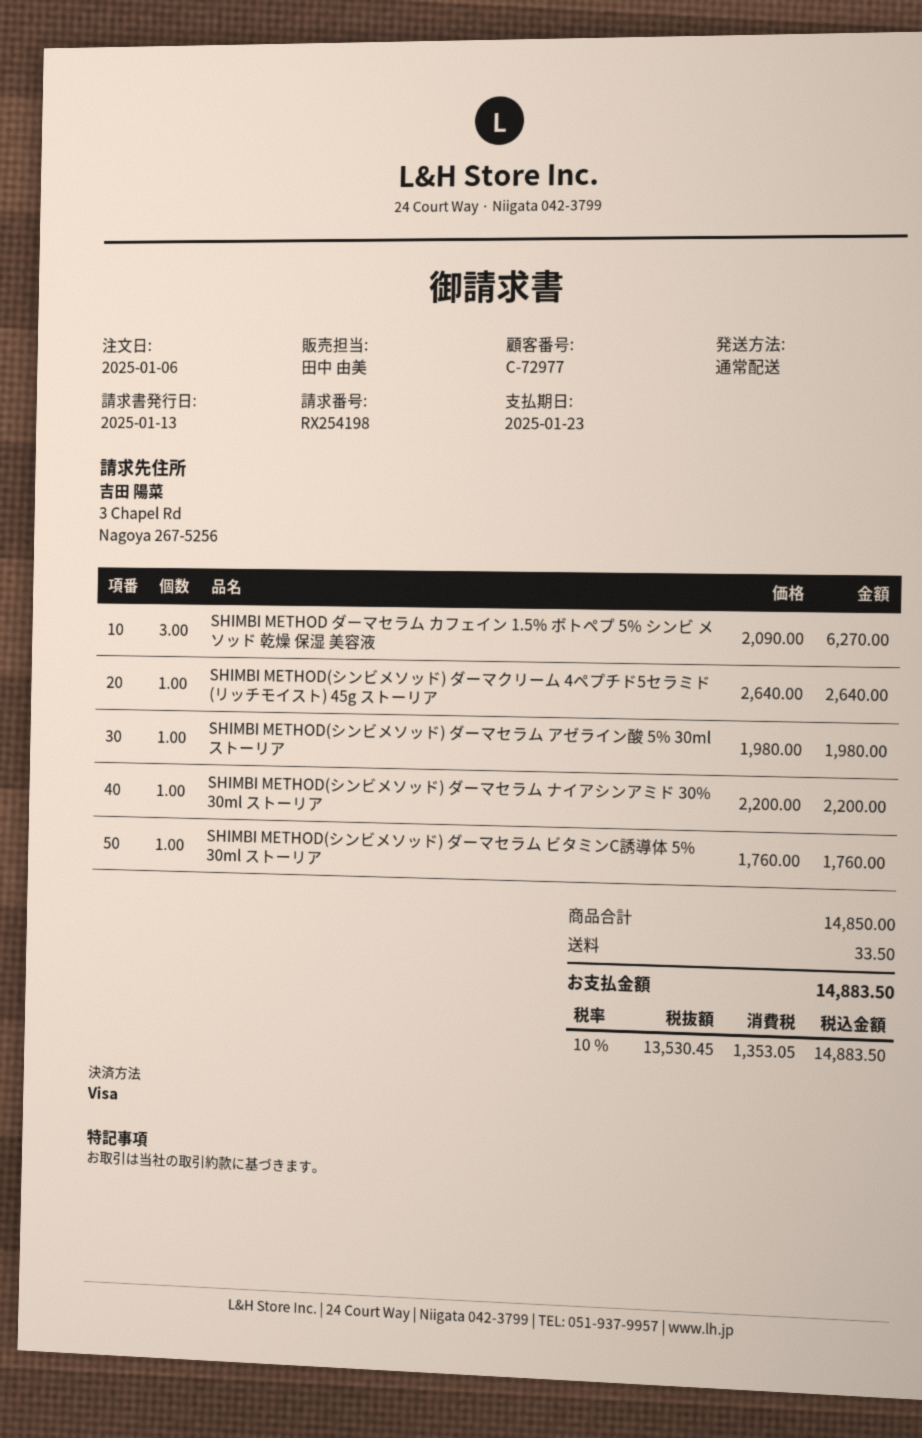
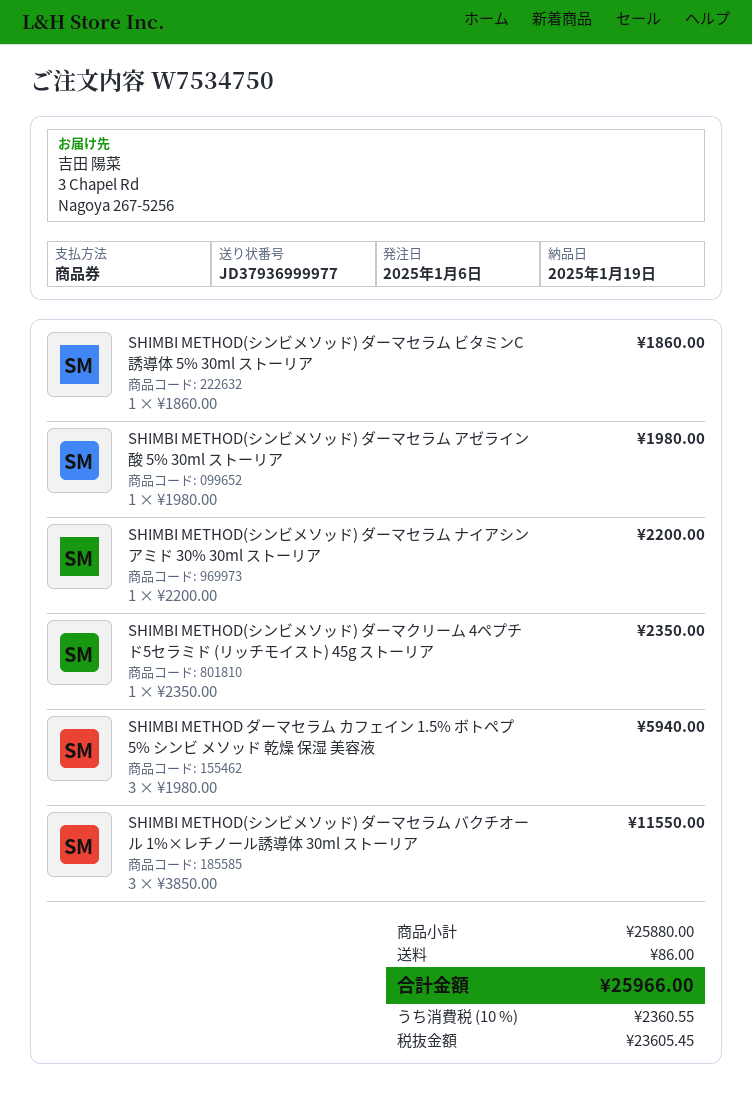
payment method: Visa -> gift card
SHIMBI METHOD ダーマセラム カフェイン 1.5% ボトペプ 5% シンビ メソッド 乾燥 保湿 美容液: 3 x 2090.00 = 6270.00 -> 3 x 1980.00 = 5940.00
SHIMBI METHOD(シンビメソッド) ダーマクリーム 4ペプチド5セラミド (リッチモイスト) 45g ストーリア: 1 x 2640.00 = 2640.00 -> 1 x 2350.00 = 2350.00
SHIMBI METHOD(シンビメソッド) ダーマセラム ビタミンC誘導体 5% 30ml ストーリア: 1 x 1760.00 = 1760.00 -> 1 x 1860.00 = 1860.00
SHIMBI METHOD(シンビメソッド) ダーマセラム バクチオール 1%×レチノール誘導体 30ml ストーリア: none -> 3 x 3850.00 = 11550.00
subtotal: 14850.00 -> 25880.00
shipping: 33.50 -> 86.00
net: 13530.45 -> 23605.45
tax: 10% = 1353.05 -> 10% = 2360.55
total: 14883.50 -> 25966.00

